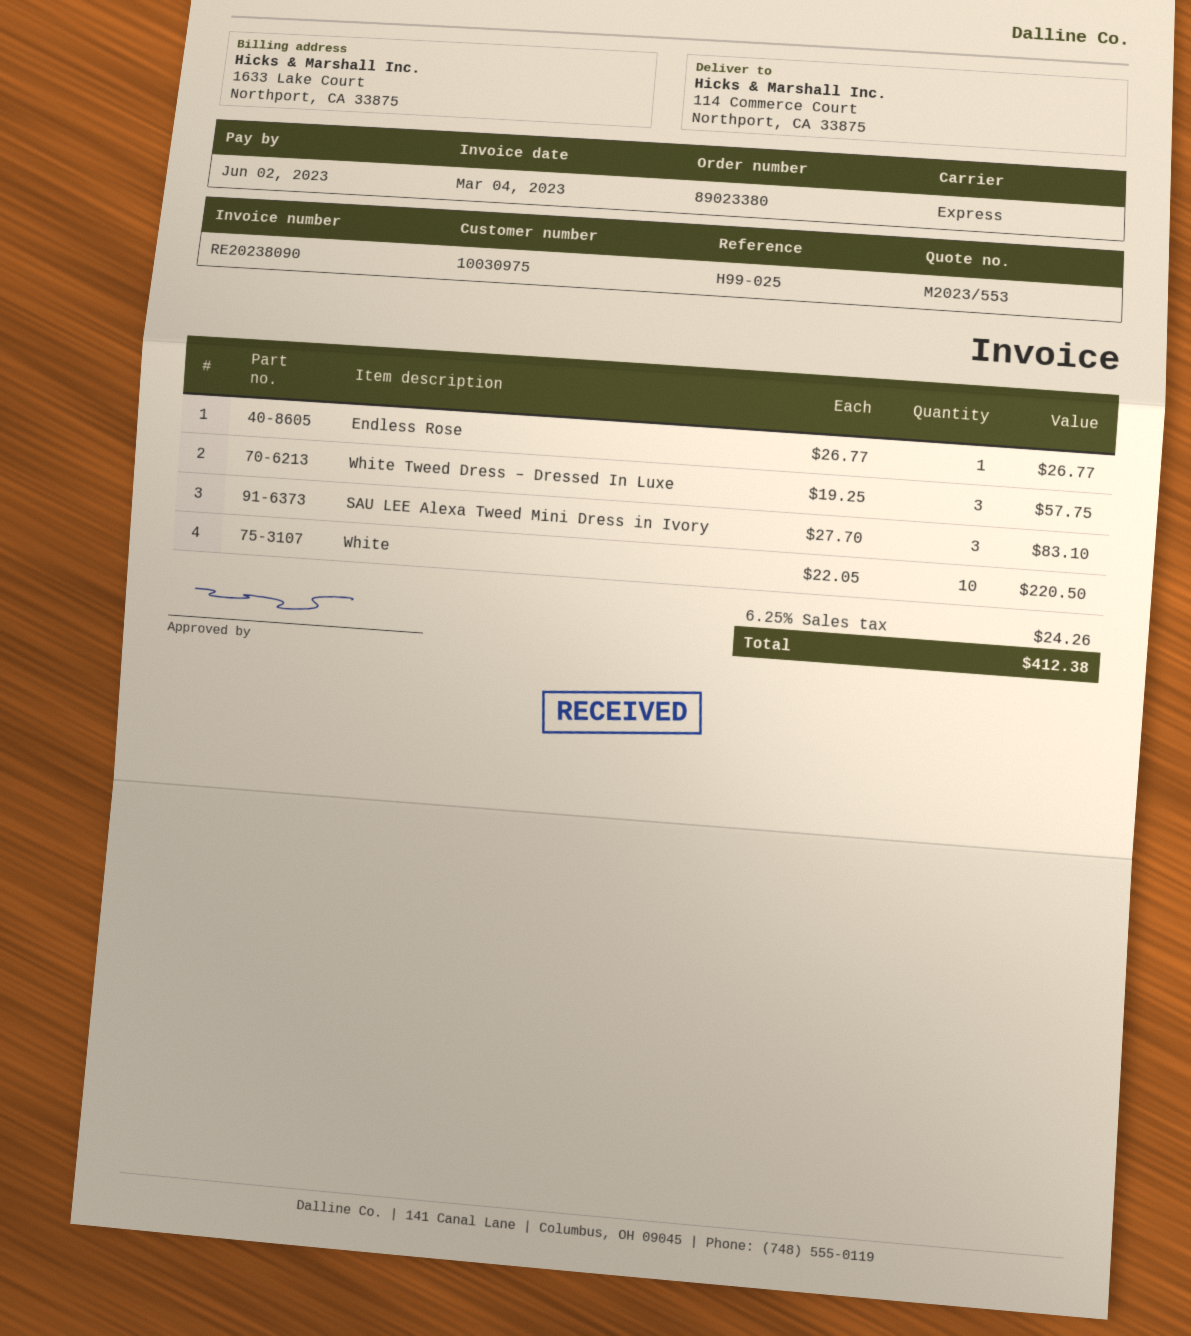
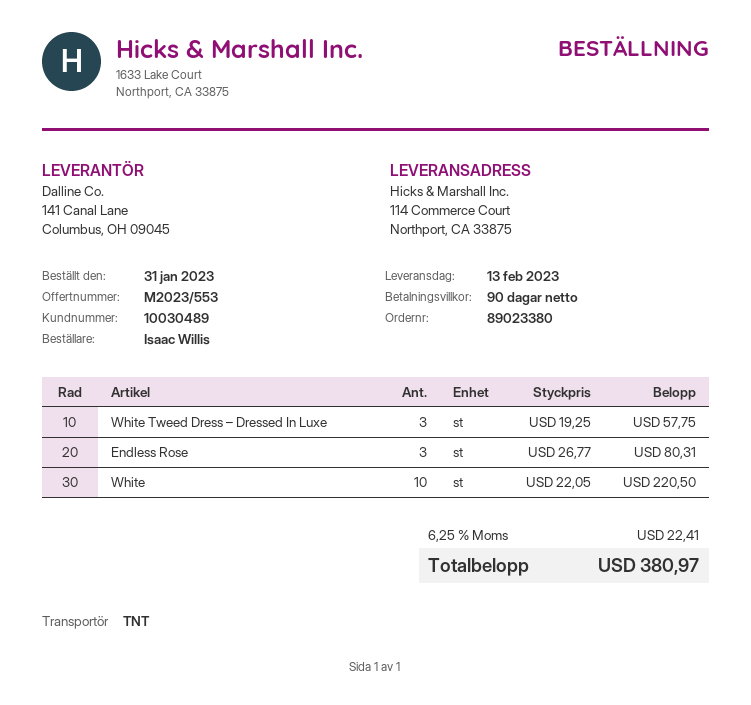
customer number: 10030975 -> 10030489
shipping method: express -> TNT
Endless Rose: 1 x 26.77 = 26.77 -> 3 x 26.77 = 80.31
SAU LEE Alexa Tweed Mini Dress in Ivory: 3 x 27.70 = 83.10 -> none
tax: 6.25% = 24.26 -> 6.25% = 22.41
total: 412.38 -> 380.97

